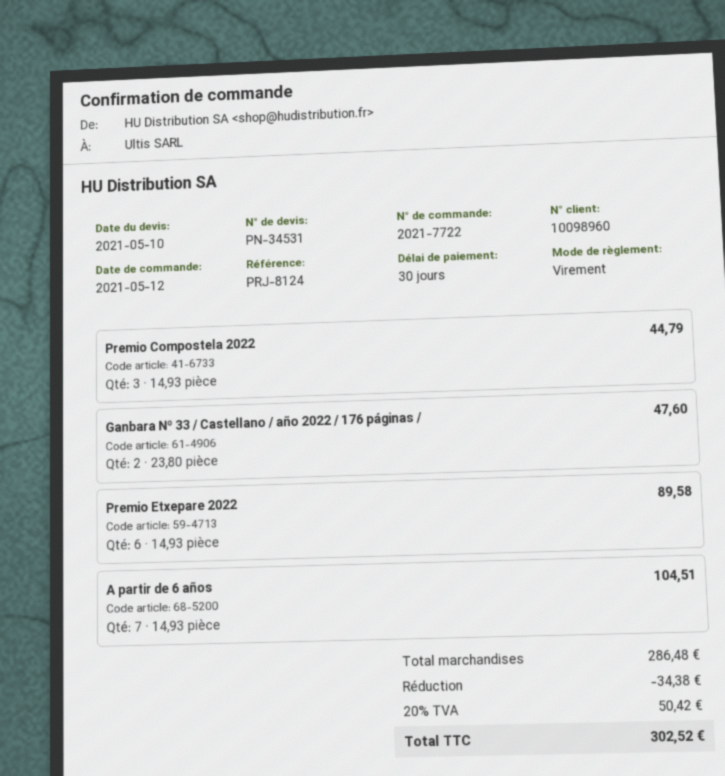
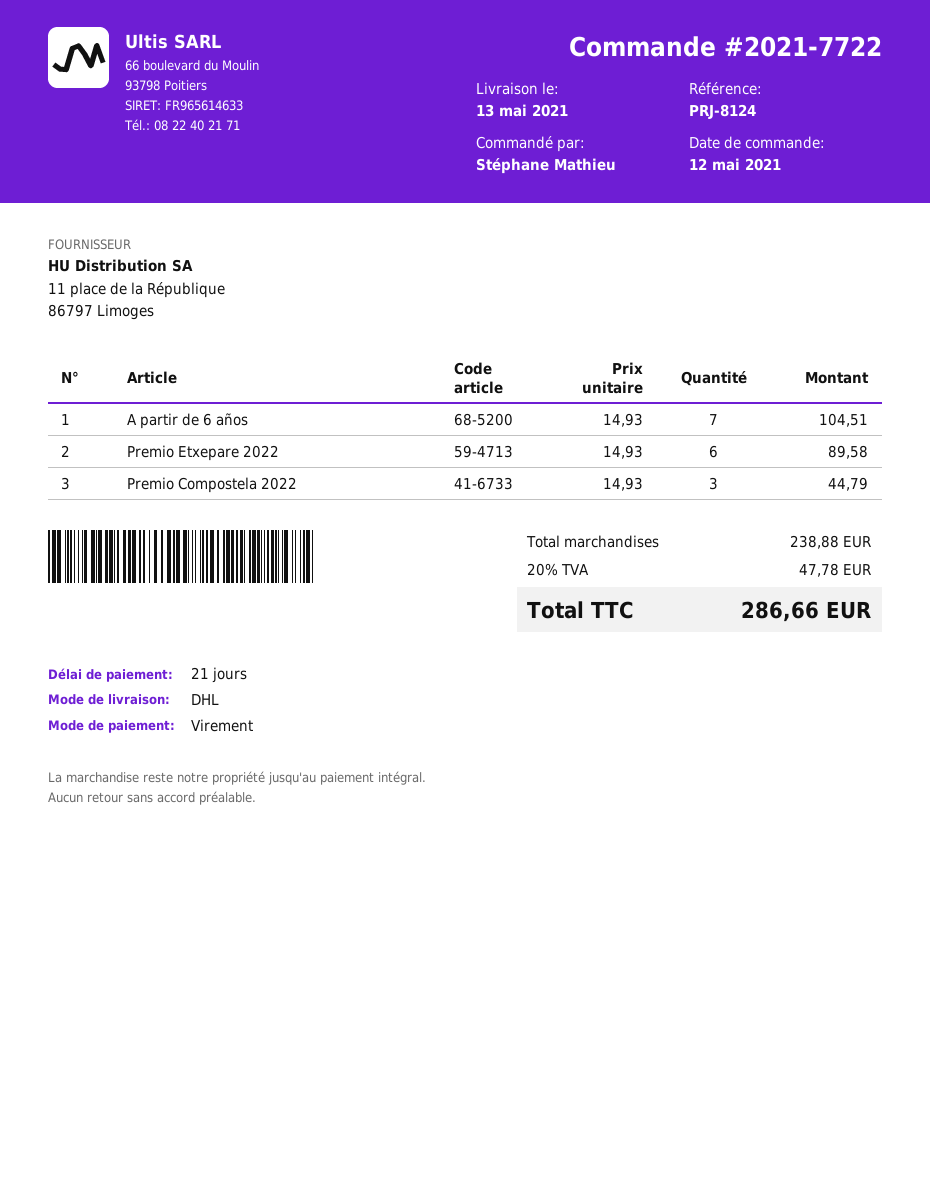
payment terms: 30 days -> 21 days
Ganbara Nº 33 / Castellano / año 2022 / 176 páginas /: 2 x 23.80 = 47.60 -> none
subtotal: 286.48 -> 238.88
discount: 34.38 -> none
tax: 20% = 50.42 -> 20% = 47.78
total: 302.52 -> 286.66

